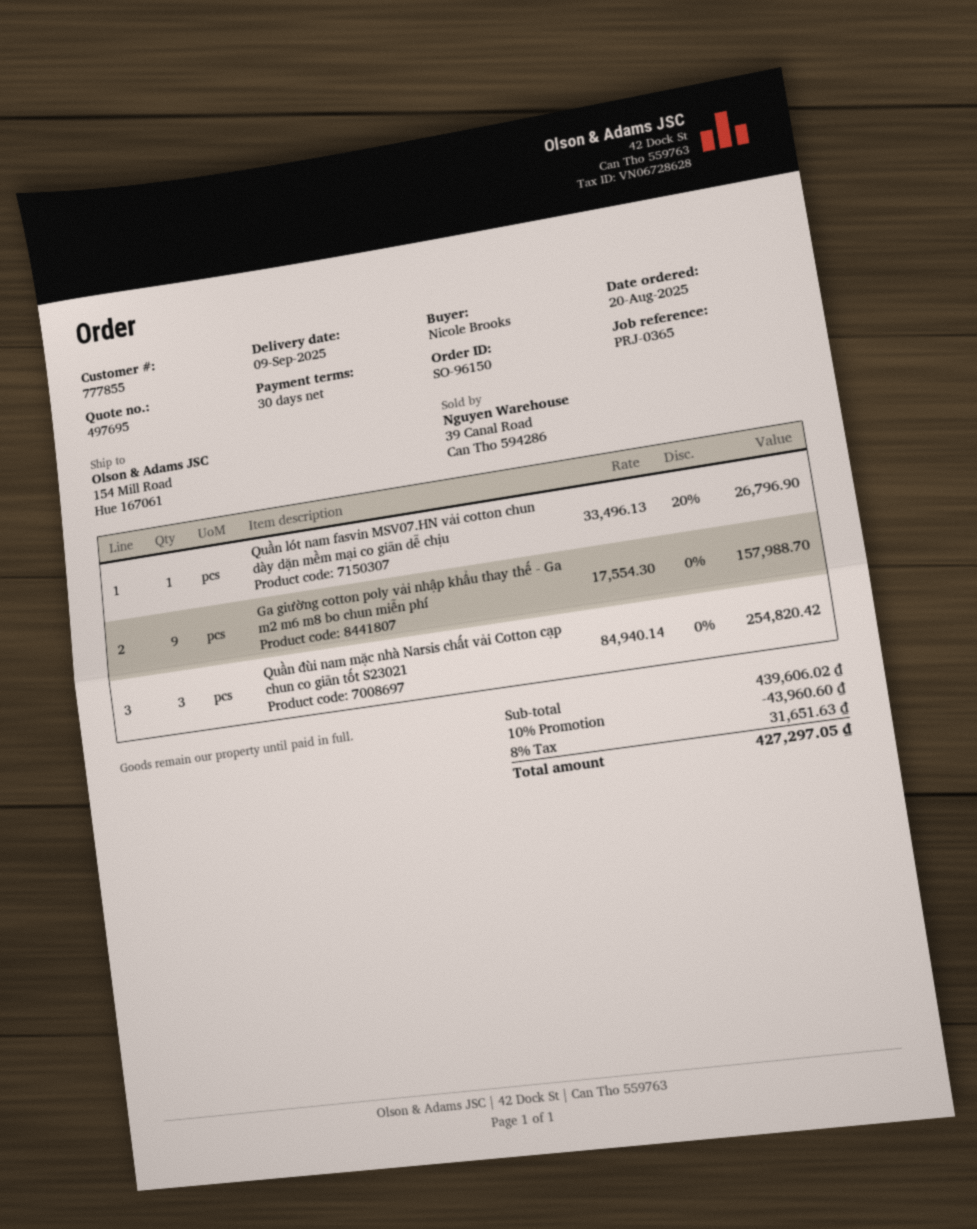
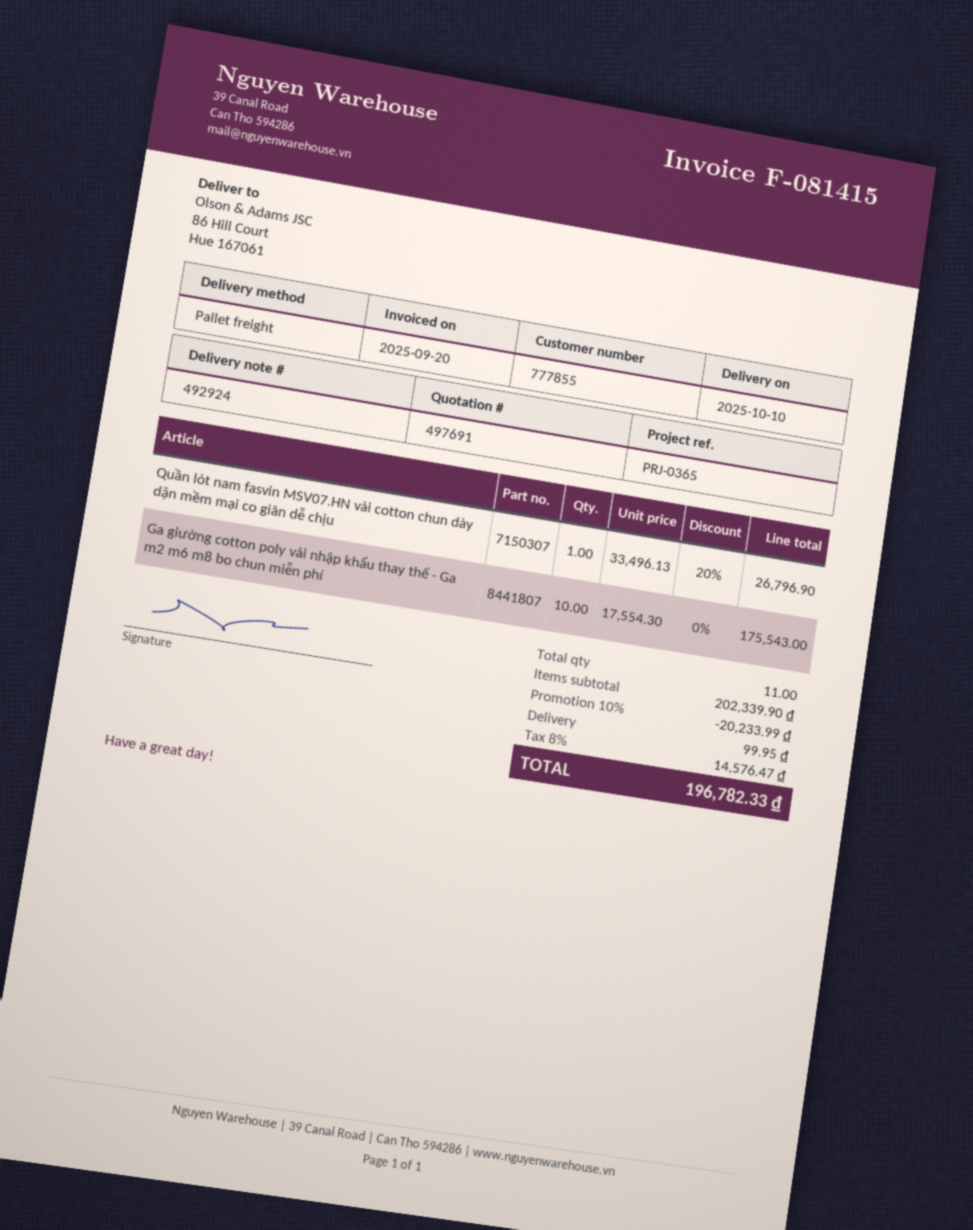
quote number: 497695 -> 497691
delivery date: 2025-09-09 -> 2025-10-10
ship to: 154 Mill Road, Hue 167061 -> 86 Hill Court, Hue 167061
Ga giường cotton poly vải nhập khẩu thay thế - Ga m2 m6 m8 bo chun miễn phí: 9 x 17554.30 = 157988.70 -> 10 x 17554.30 = 175543.00
Quần đùi nam mặc nhà Narsis chất vải Cotton cạp chun co giãn tốt S23021: 3 x 84940.14 = 254820.42 -> none
subtotal: 439606.02 -> 202339.90
discount: 10% = 43960.60 -> 10% = 20233.99
shipping: none -> 99.95
tax: 8% = 31651.63 -> 8% = 14576.47
total: 427297.05 -> 196782.33

